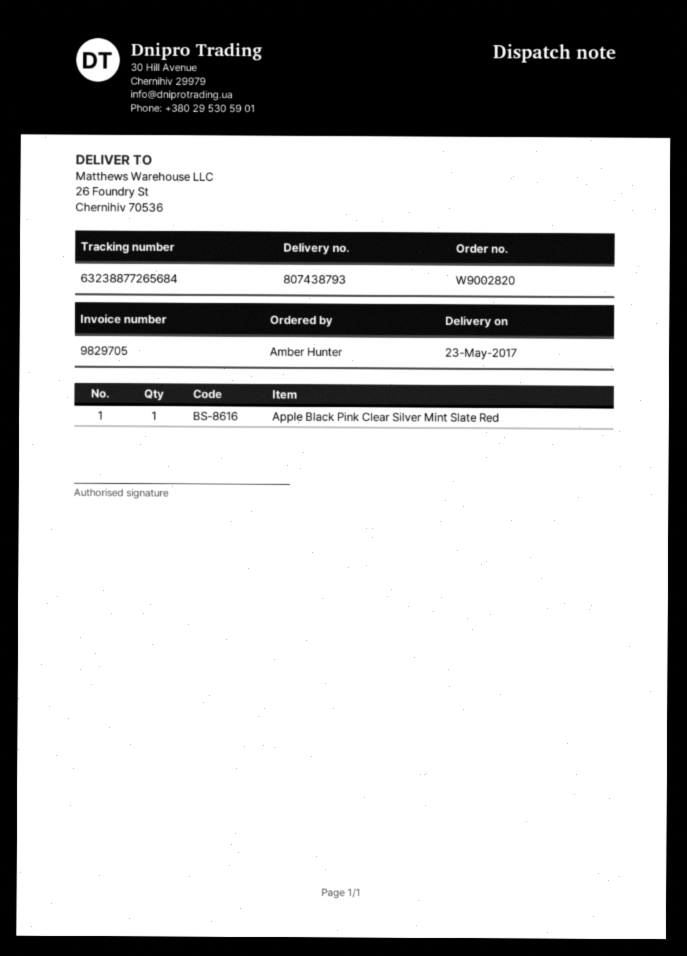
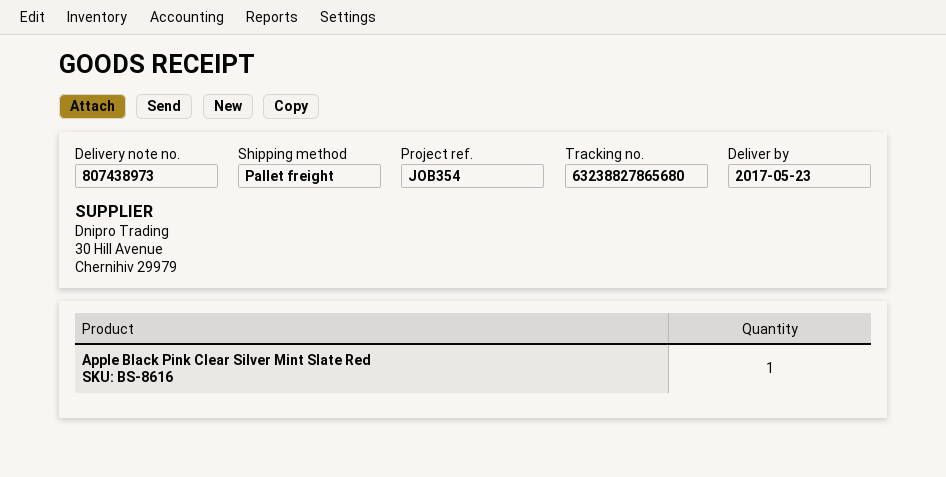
delivery note number: 807438793 -> 807438973
tracking number: 63238877265684 -> 63238827865680

